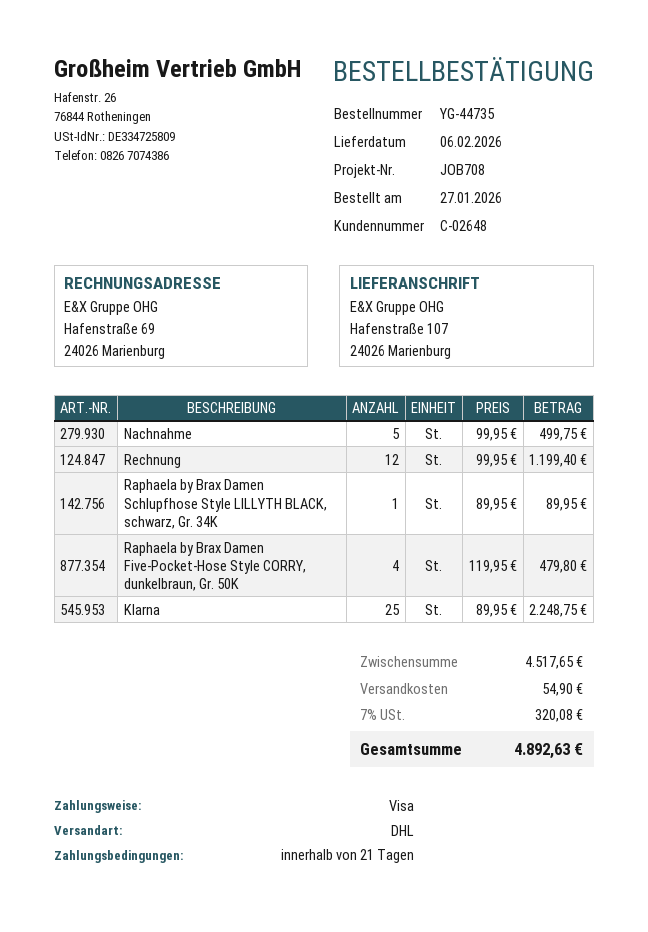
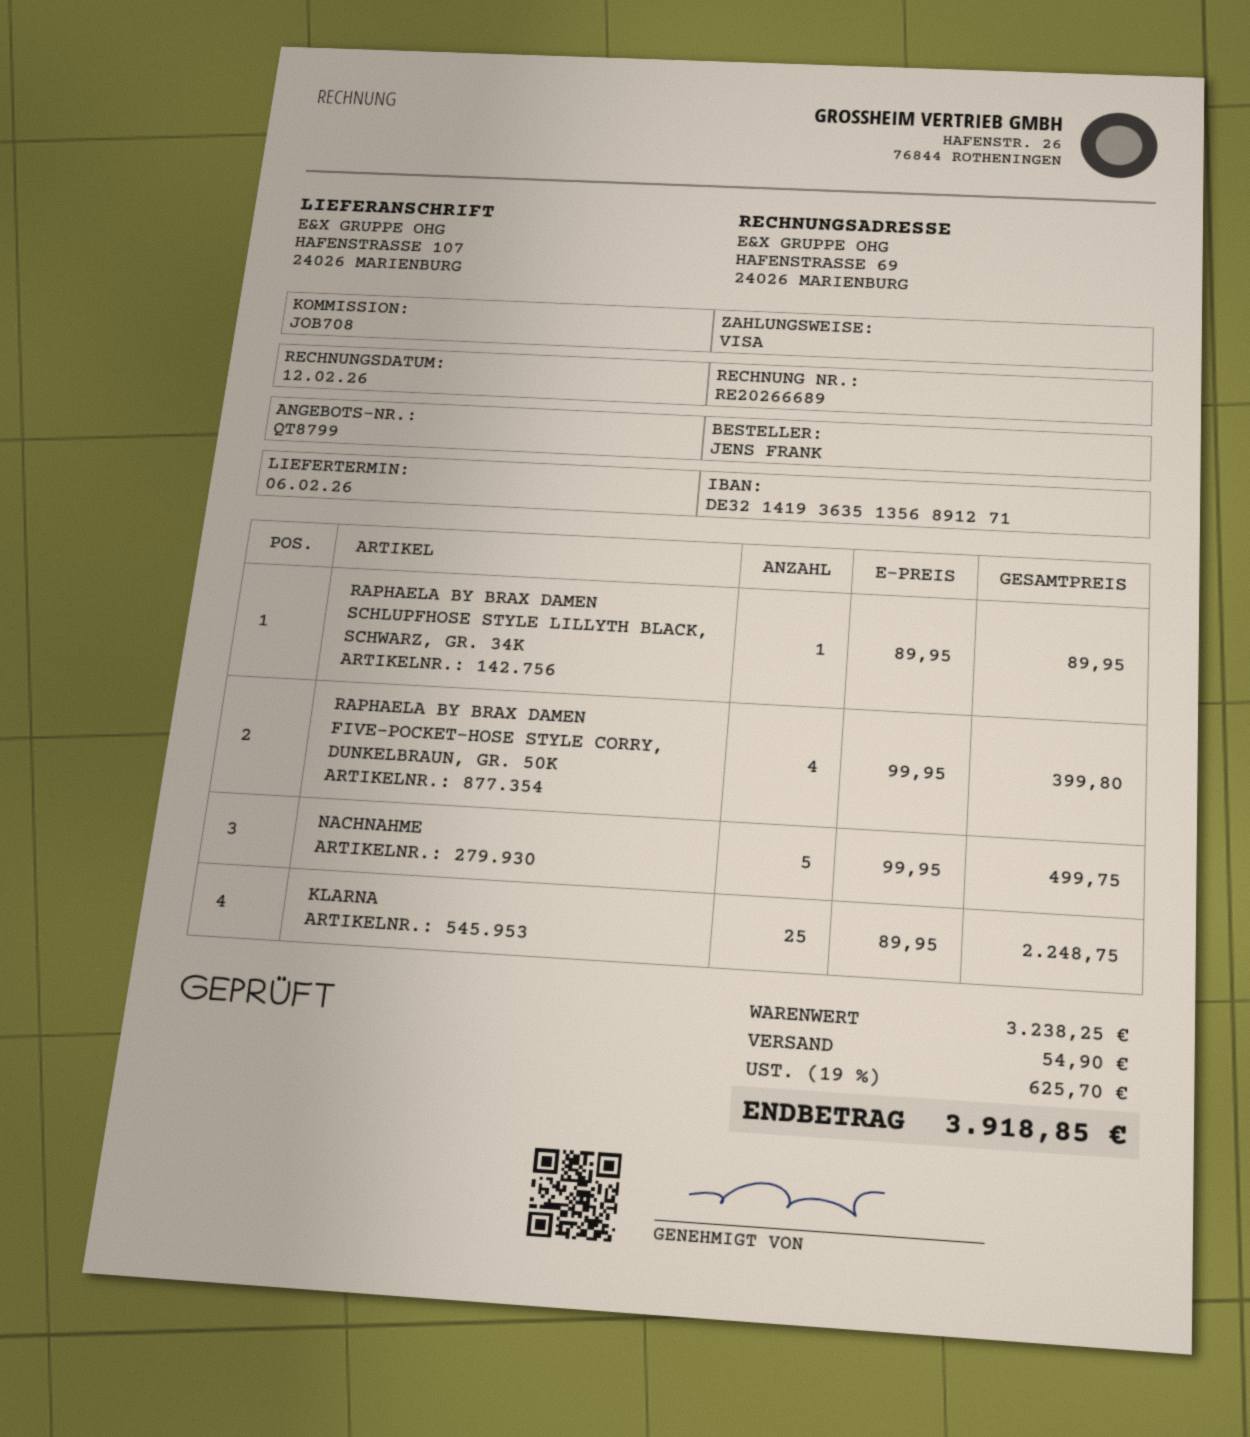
Rechnung: 12 x 99.95 = 1199.40 -> none
Raphaela by Brax Damen Five-Pocket-Hose Style CORRY, dunkelbraun, Gr. 50K: 4 x 119.95 = 479.80 -> 4 x 99.95 = 399.80
subtotal: 4517.65 -> 3238.25
tax: 7% = 320.08 -> 19% = 625.70
total: 4892.63 -> 3918.85

